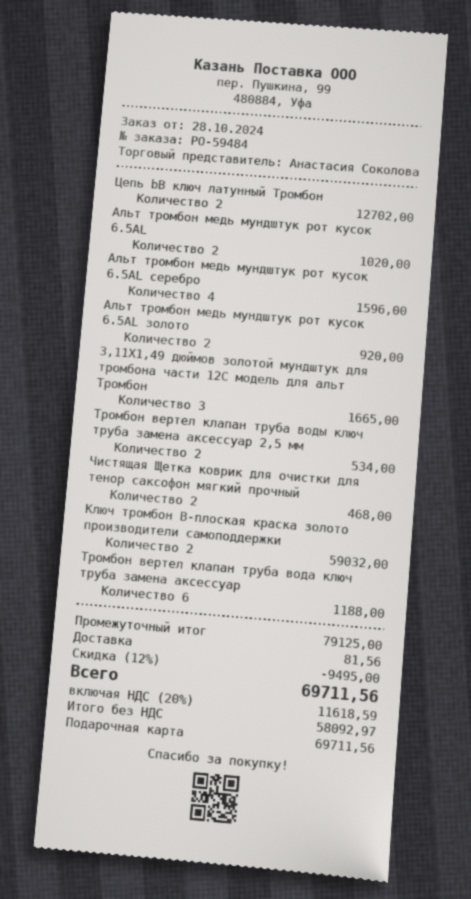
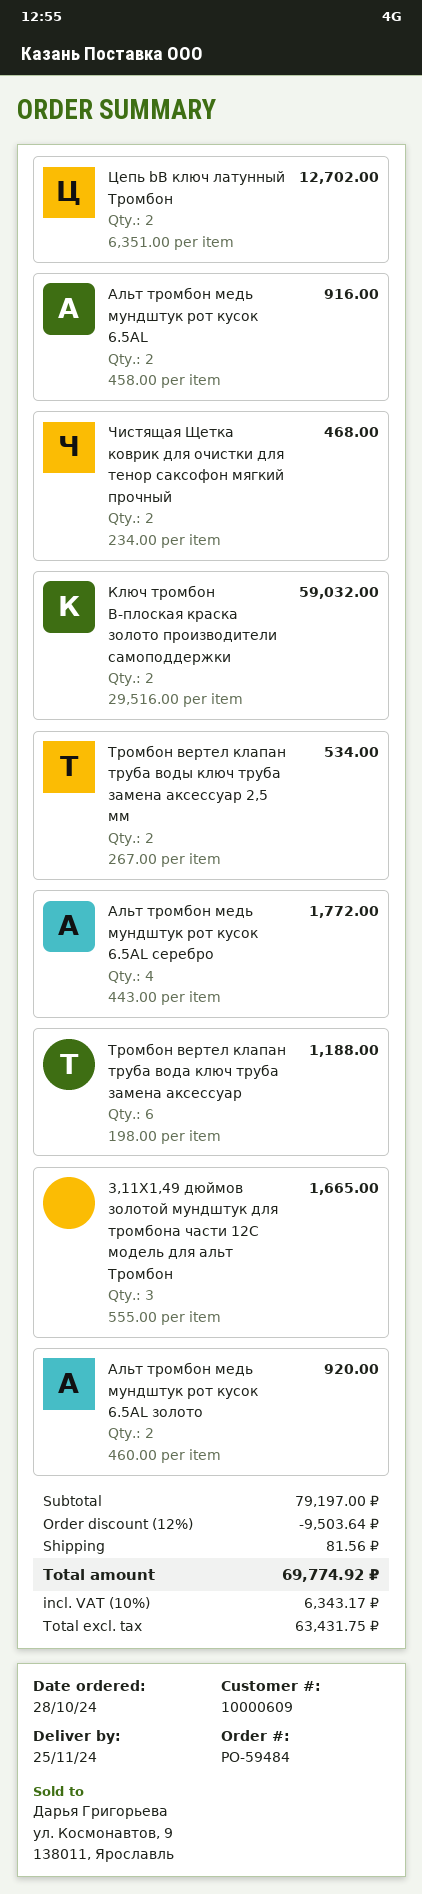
Альт тромбон медь мундштук рот кусок 6.5AL: 2 for 1020.00 -> 2 for 916.00
Альт тромбон медь мундштук рот кусок 6.5AL серебро: 4 for 1596.00 -> 4 for 1772.00
subtotal: 79125.00 -> 79197.00
discount: 12% = 9495.00 -> 12% = 9503.64
net: 58092.97 -> 63431.75
tax: 20% = 11618.59 -> 10% = 6343.17
total: 69711.56 -> 69774.92

